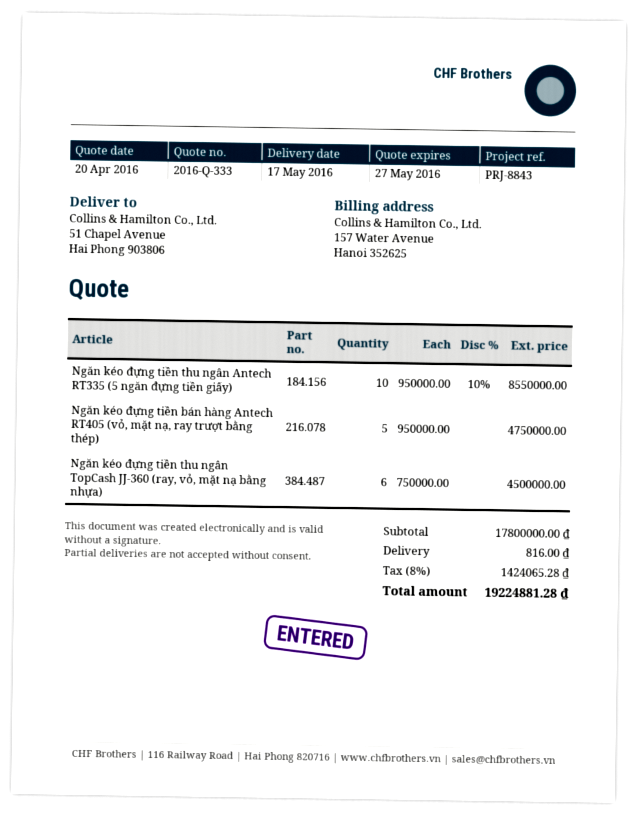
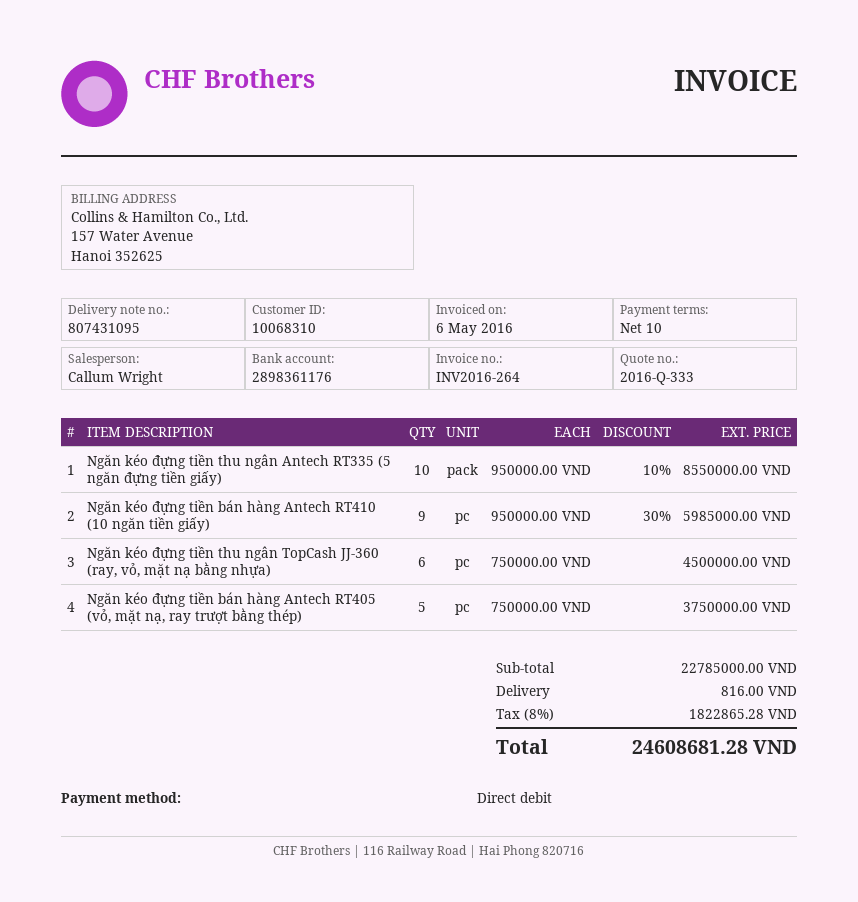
Ngăn kéo đựng tiền bán hàng Antech RT405 (vỏ, mặt nạ, ray trượt bằng thép): 5 x 950000.00 = 4750000.00 -> 5 x 750000.00 = 3750000.00
Ngăn kéo đựng tiền bán hàng Antech RT410 (10 ngăn tiền giấy): none -> 9 x 950000.00 - 30% = 5985000.00
subtotal: 17800000.00 -> 22785000.00
tax: 8% = 1424065.28 -> 8% = 1822865.28
total: 19224881.28 -> 24608681.28

